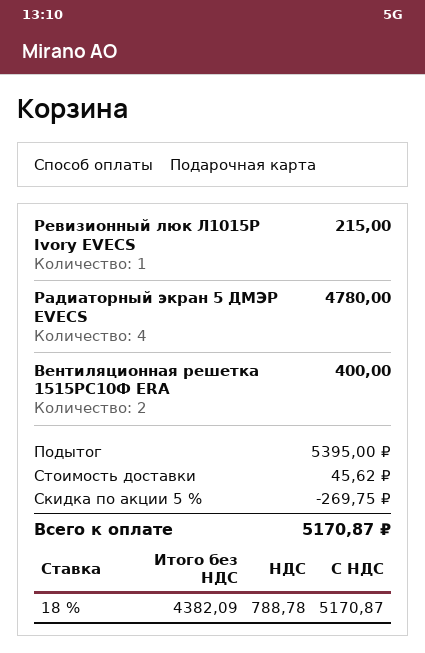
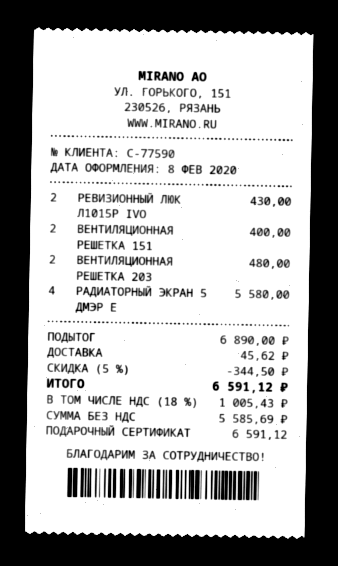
Ревизионный люк Л1015Р Ivory EVECS: 1 for 215.00 -> 2 for 430.00
Радиаторный экран 5 ДМЭР EVECS: 4 for 4780.00 -> 4 for 5580.00
ВЕНТИЛЯЦИОННАЯ РЕШЕТКА 203: none -> 2 for 480.00
subtotal: 5395.00 -> 6890.00
discount: 5% = 269.75 -> 5% = 344.50
net: 4382.09 -> 5585.69
tax: 18% = 788.78 -> 18% = 1005.43
total: 5170.87 -> 6591.12

